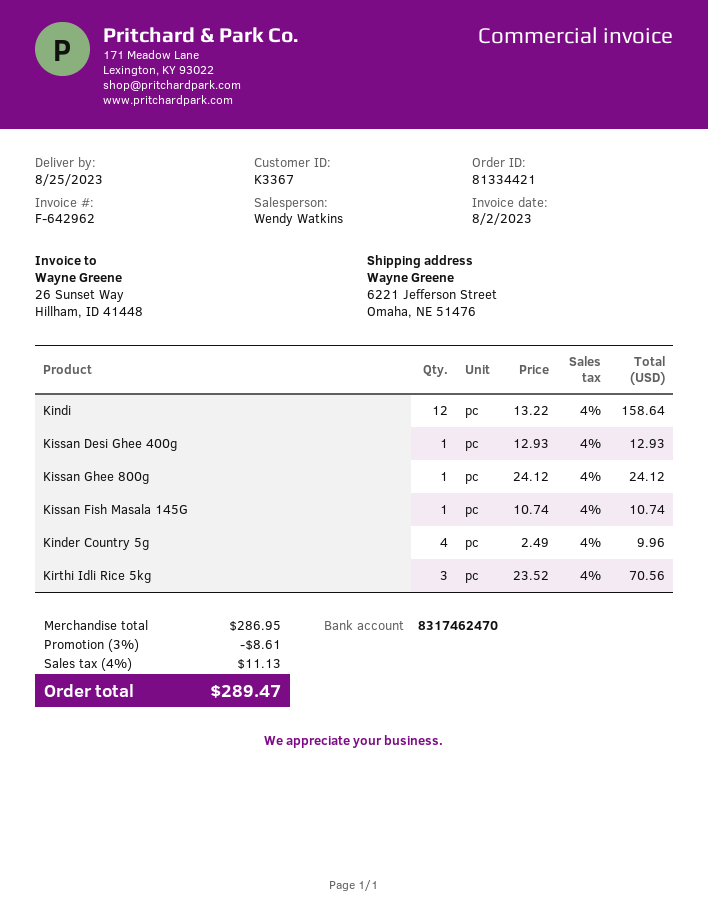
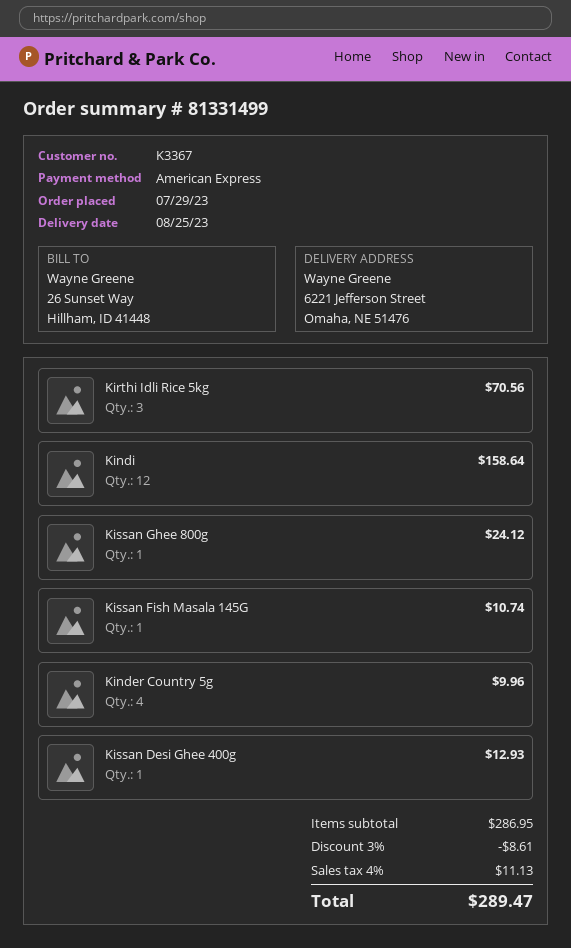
order number: 81334421 -> 81331499

